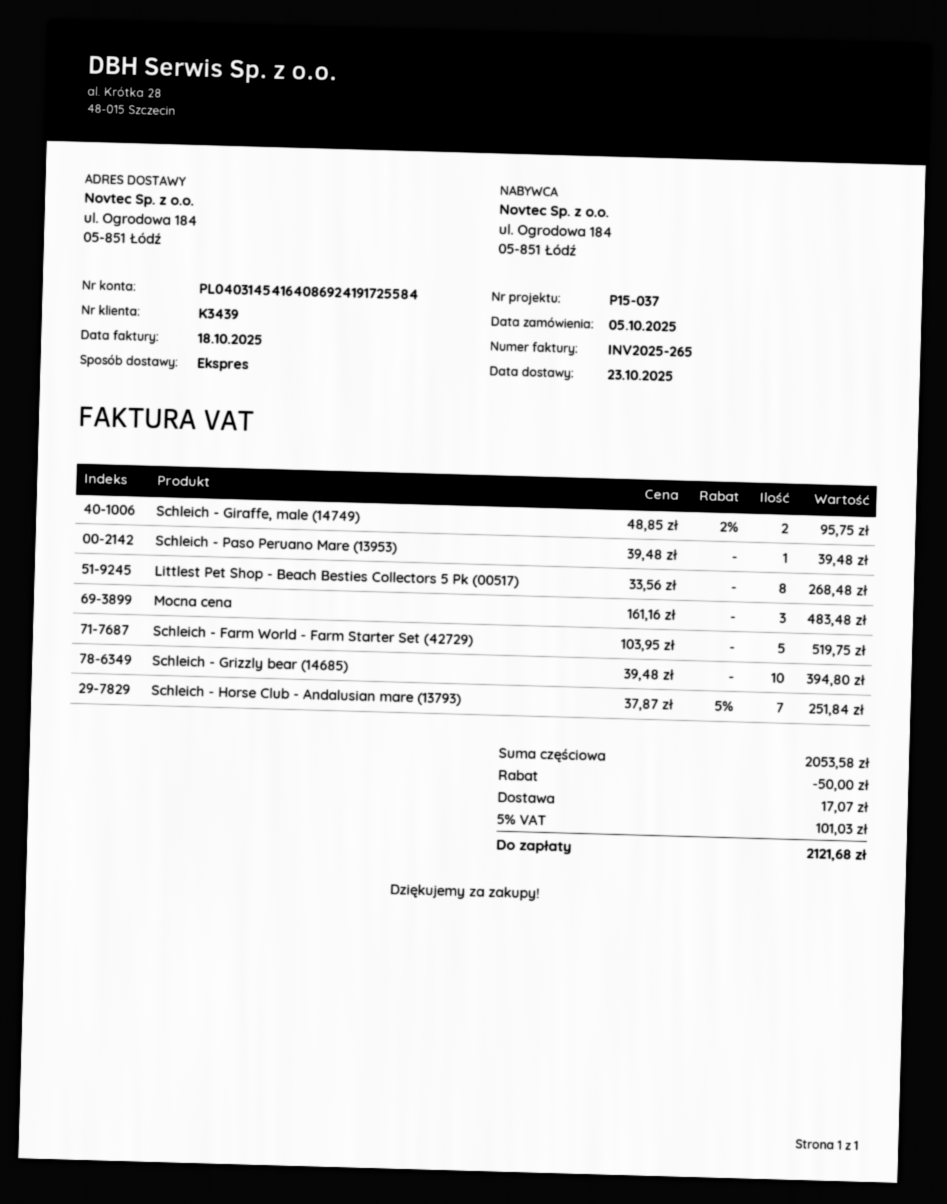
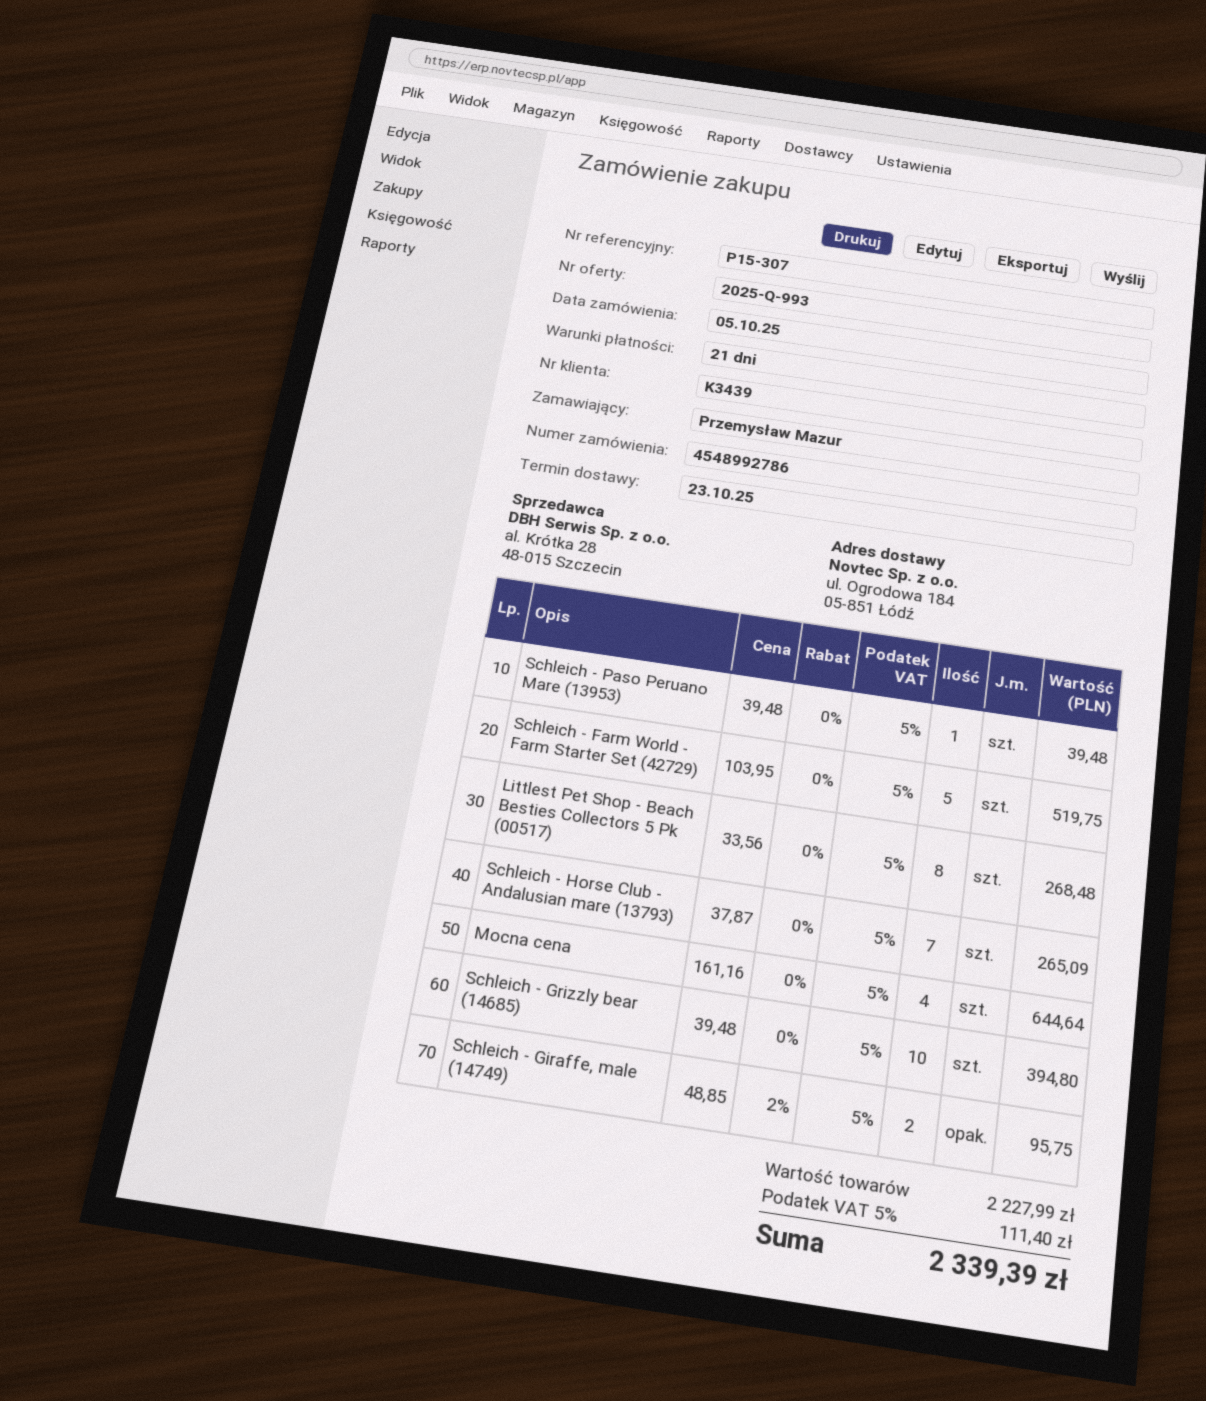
reference: P15-037 -> P15-307
Mocna cena: 3 x 161.16 = 483.48 -> 4 x 161.16 = 644.64
Schleich - Horse Club - Andalusian mare (13793): 7 x 37.87 - 5% = 251.84 -> 7 x 37.87 = 265.09
subtotal: 2053.58 -> 2227.99
discount: 50.00 -> none
shipping: 17.07 -> none
tax: 5% = 101.03 -> 5% = 111.40
total: 2121.68 -> 2339.39

